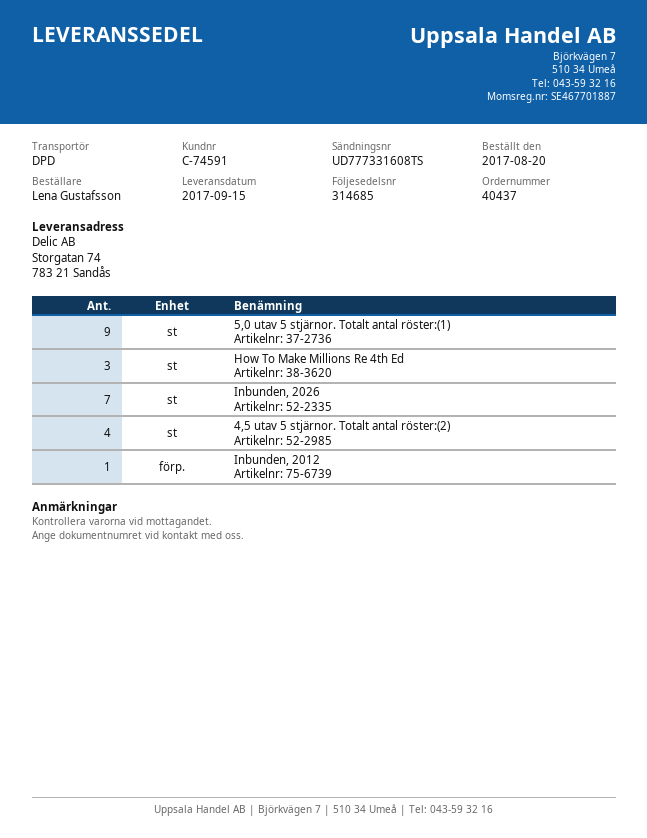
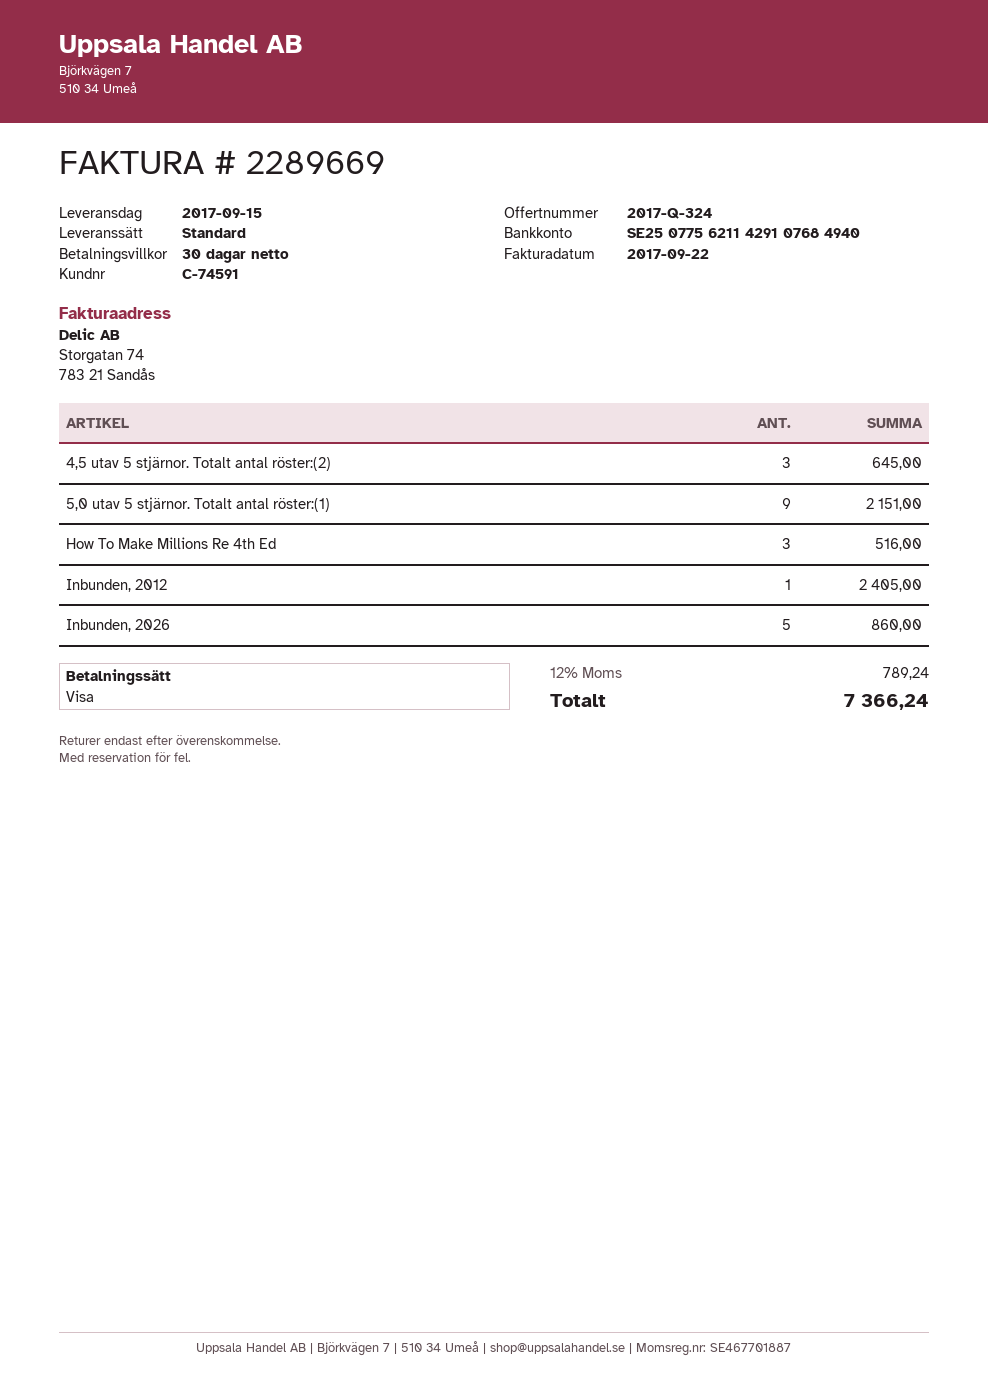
shipping method: DPD -> standard
Inbunden, 2026: 7 -> 5
4,5 utav 5 stjärnor. Totalt antal röster:(2): 4 -> 3

